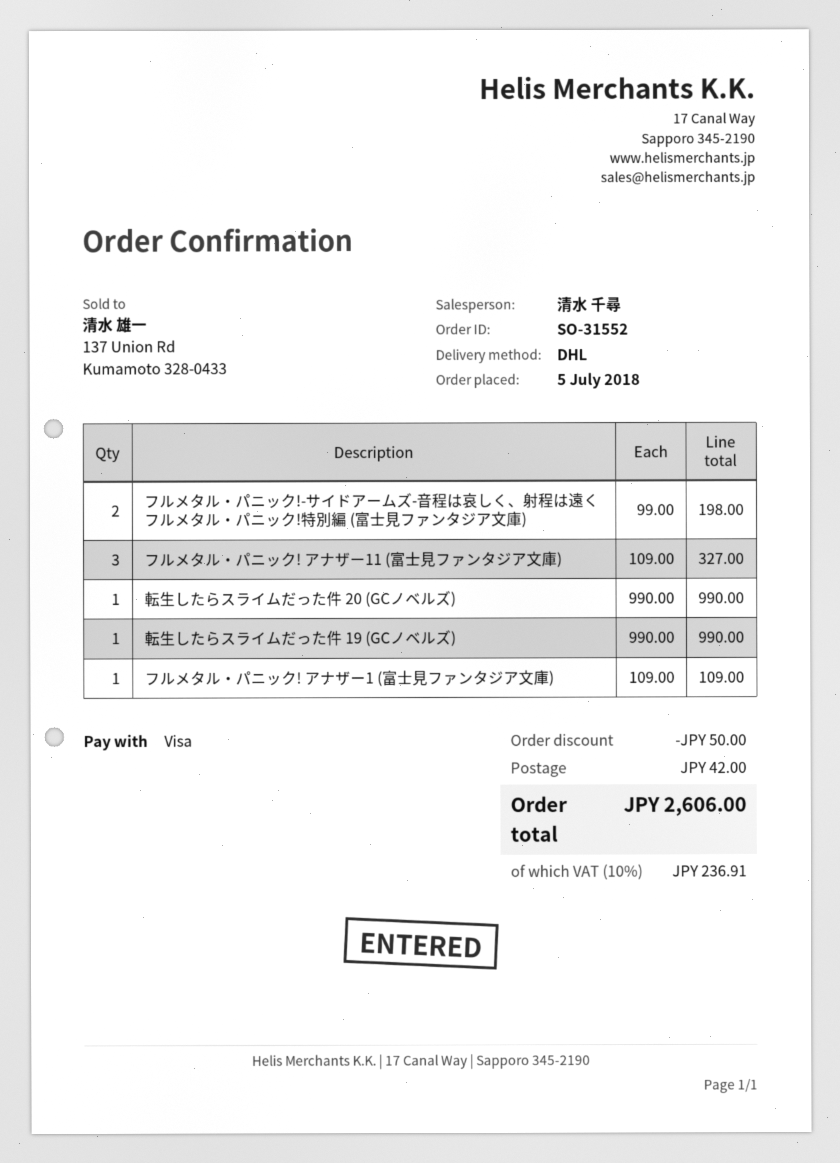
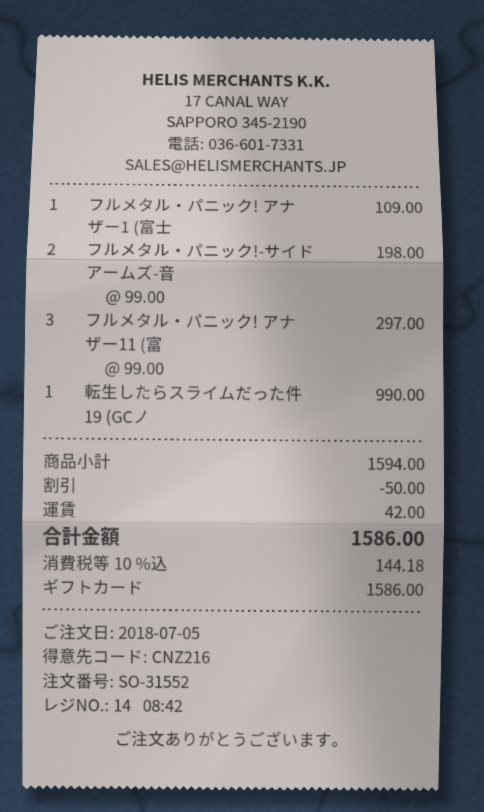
payment method: Visa -> gift card
フルメタル・パニック! アナザー11 (富士見ファンタジア文庫): 3 x 109.00 = 327.00 -> 3 x 99.00 = 297.00
転生したらスライムだった件 20 (GCノベルズ): 1 x 990.00 = 990.00 -> none
tax: 10% = 236.91 -> 10% = 144.18
total: 2606.00 -> 1586.00

